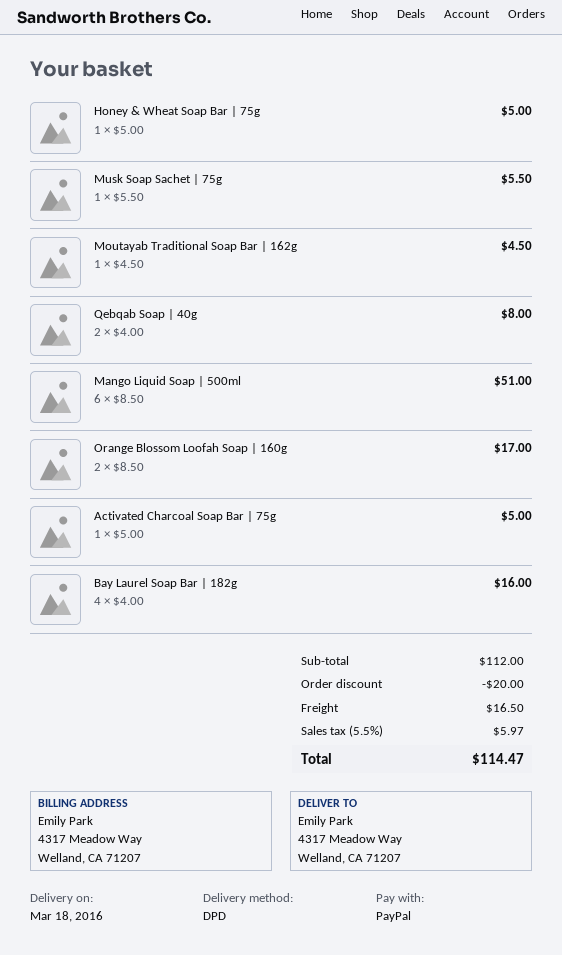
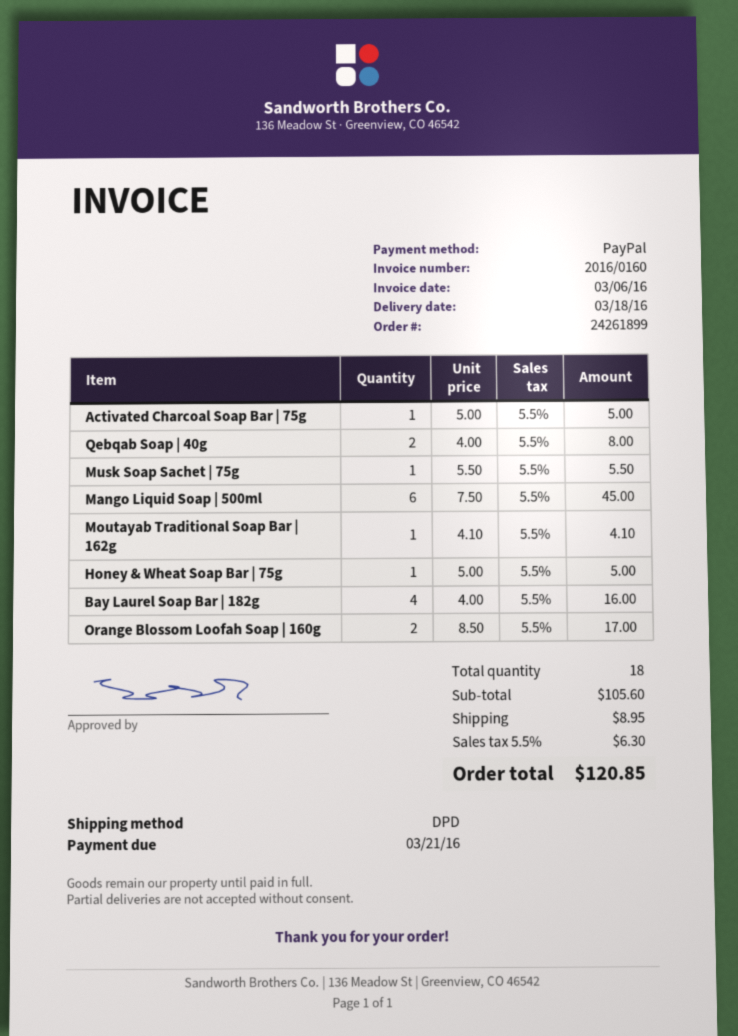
Moutayab Traditional Soap Bar | 162g: 1 x 4.50 = 4.50 -> 1 x 4.10 = 4.10
Mango Liquid Soap | 500ml: 6 x 8.50 = 51.00 -> 6 x 7.50 = 45.00
subtotal: 112.00 -> 105.60
discount: 20.00 -> none
shipping: 16.50 -> 8.95
tax: 5.5% = 5.97 -> 5.5% = 6.30
total: 114.47 -> 120.85

